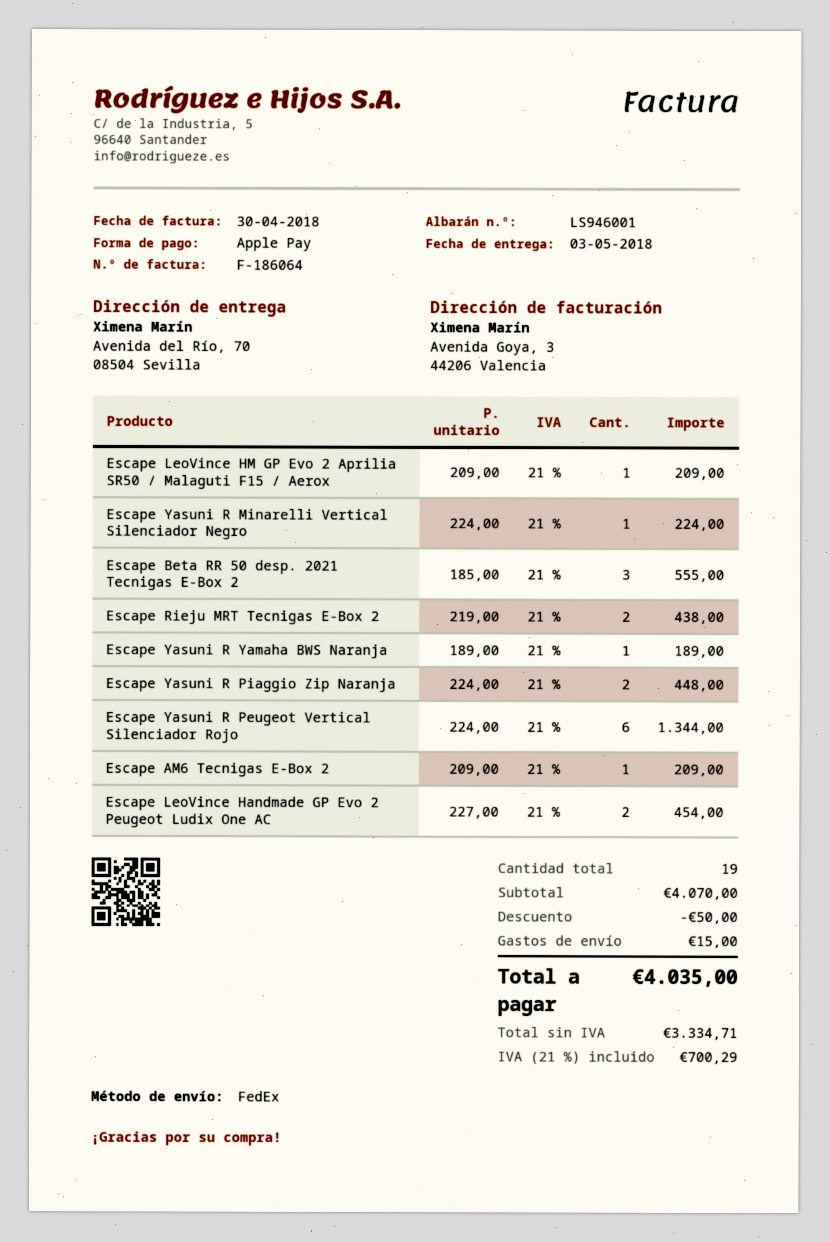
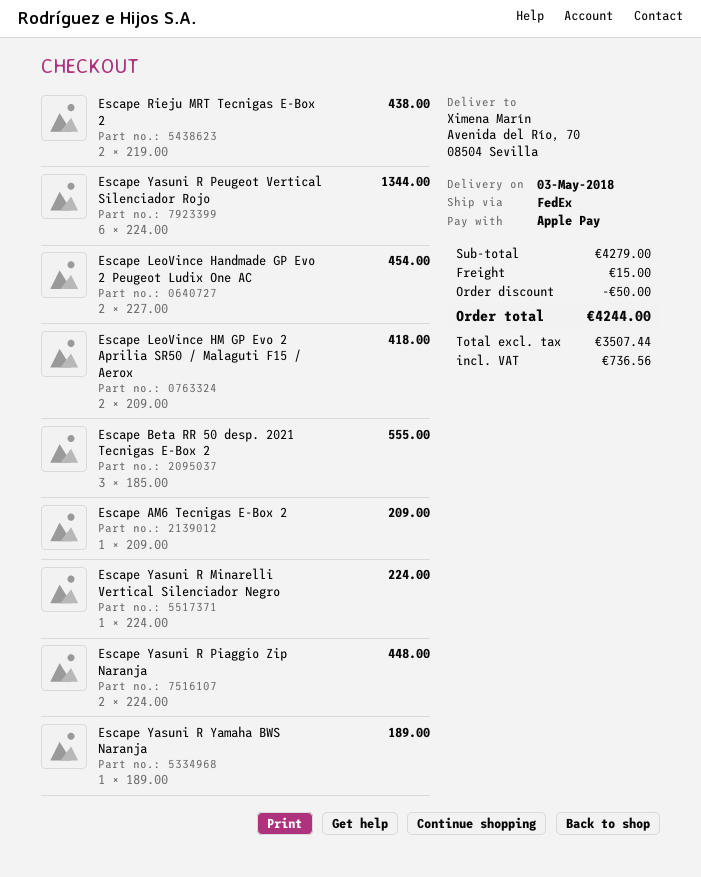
Escape LeoVince HM GP Evo 2 Aprilia SR50 / Malaguti F15 / Aerox: 1 x 209.00 = 209.00 -> 2 x 209.00 = 418.00
subtotal: 4070.00 -> 4279.00
net: 3334.71 -> 3507.44
tax: 700.29 -> 736.56
total: 4035.00 -> 4244.00

